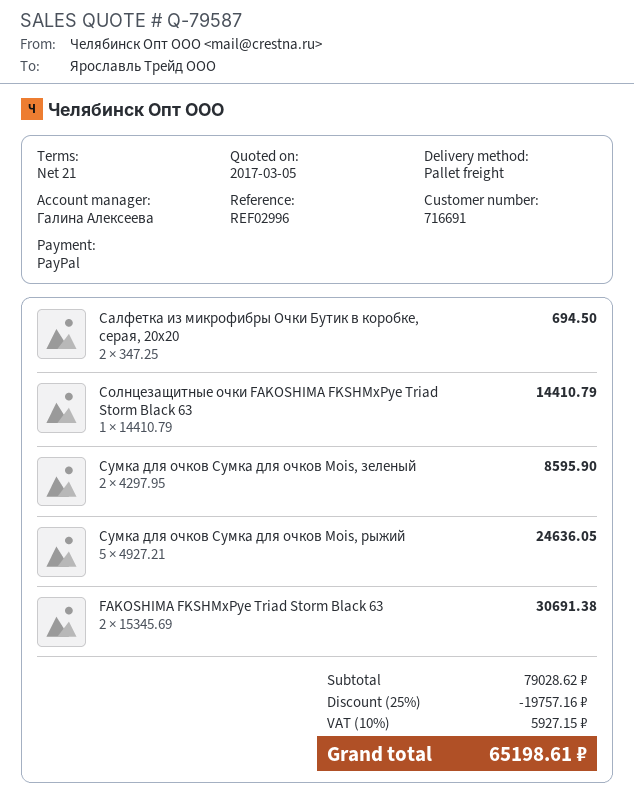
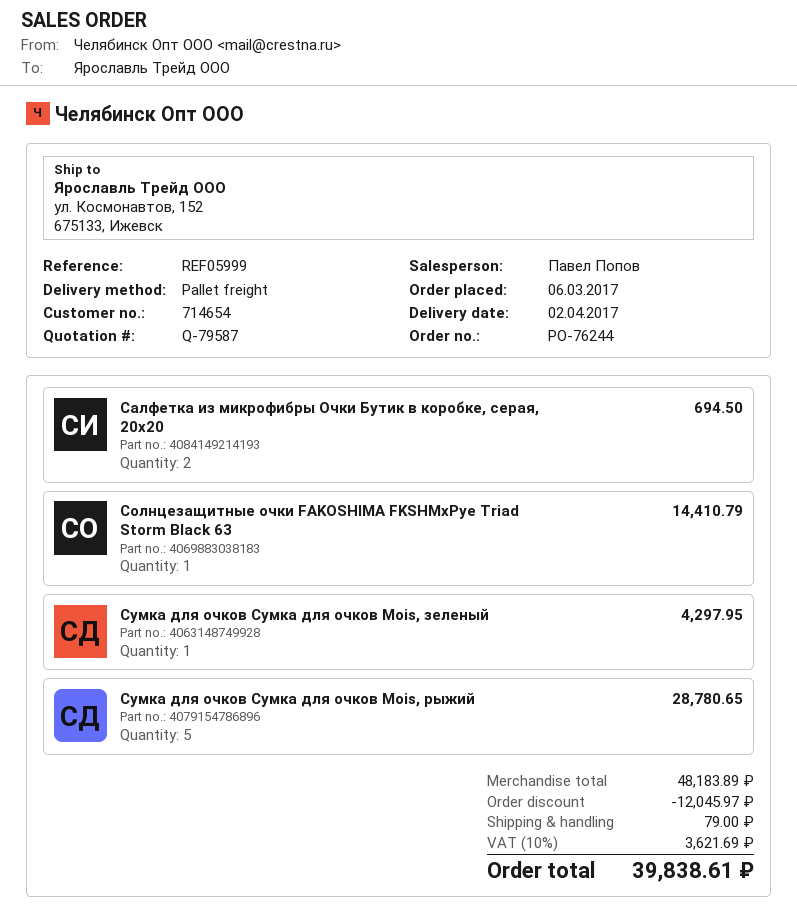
customer number: 716691 -> 714654
reference: REF02996 -> REF05999
sales rep: Галина Алексеева -> Павел Попов
Сумка для очков Сумка для очков Mois, зеленый: 2 for 8595.90 -> 1 for 4297.95
Сумка для очков Сумка для очков Mois, рыжий: 5 for 24636.05 -> 5 for 28780.65
FAKOSHIMA FKSHMxPye Triad Storm Black 63: 2 for 30691.38 -> none
subtotal: 79028.62 -> 48183.89
discount: 19757.16 -> 12045.97
shipping: none -> 79.00
tax: 10% = 5927.15 -> 10% = 3621.69
total: 65198.61 -> 39838.61

